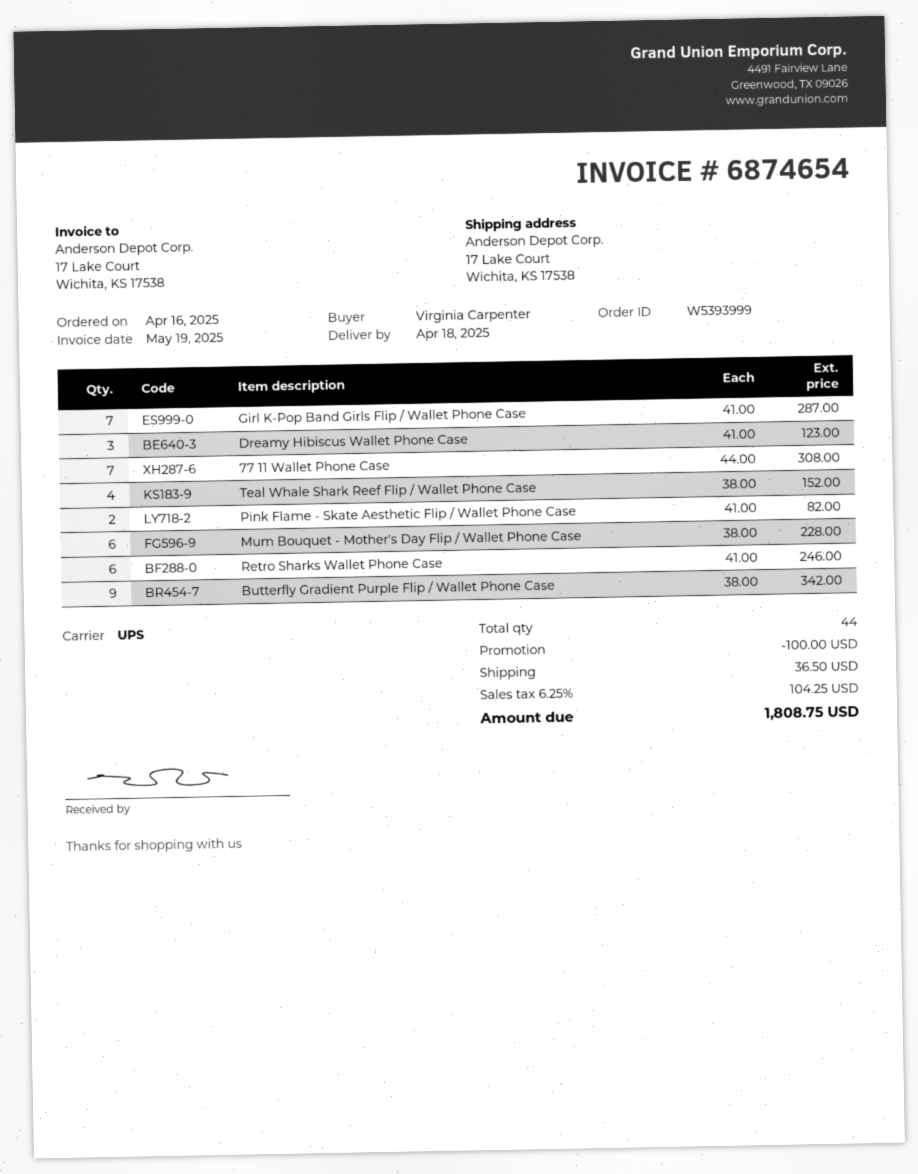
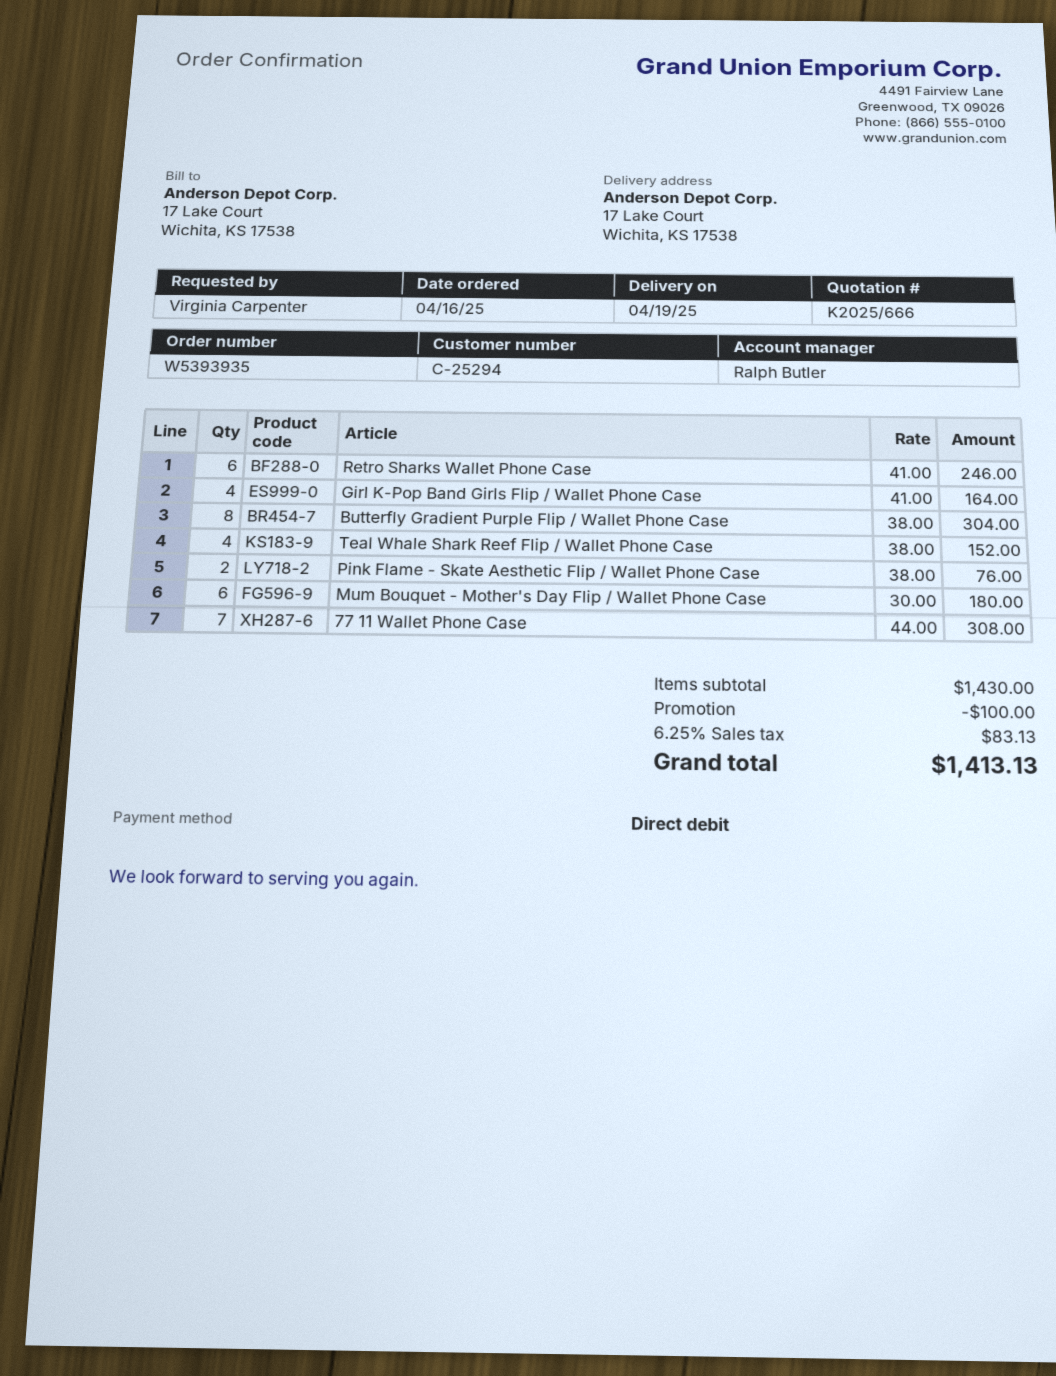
order number: W5393999 -> W5393935
delivery date: 2025-04-18 -> 2025-04-19
Girl K-Pop Band Girls Flip / Wallet Phone Case: 7 x 41.00 = 287.00 -> 4 x 41.00 = 164.00
Dreamy Hibiscus Wallet Phone Case: 3 x 41.00 = 123.00 -> none
Pink Flame - Skate Aesthetic Flip / Wallet Phone Case: 2 x 41.00 = 82.00 -> 2 x 38.00 = 76.00
Mum Bouquet - Mother's Day Flip / Wallet Phone Case: 6 x 38.00 = 228.00 -> 6 x 30.00 = 180.00
Butterfly Gradient Purple Flip / Wallet Phone Case: 9 x 38.00 = 342.00 -> 8 x 38.00 = 304.00
shipping: 36.50 -> none
tax: 6.25% = 104.25 -> 6.25% = 83.13
total: 1808.75 -> 1413.13

